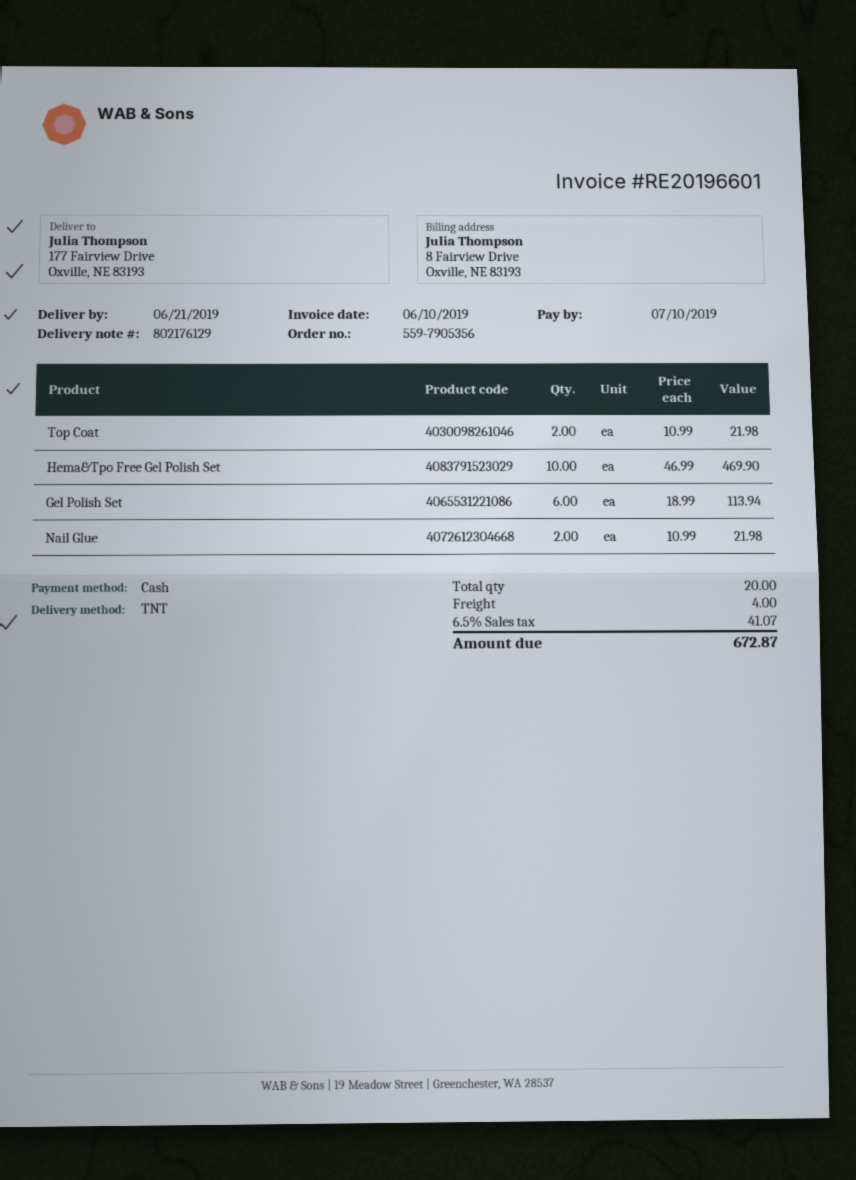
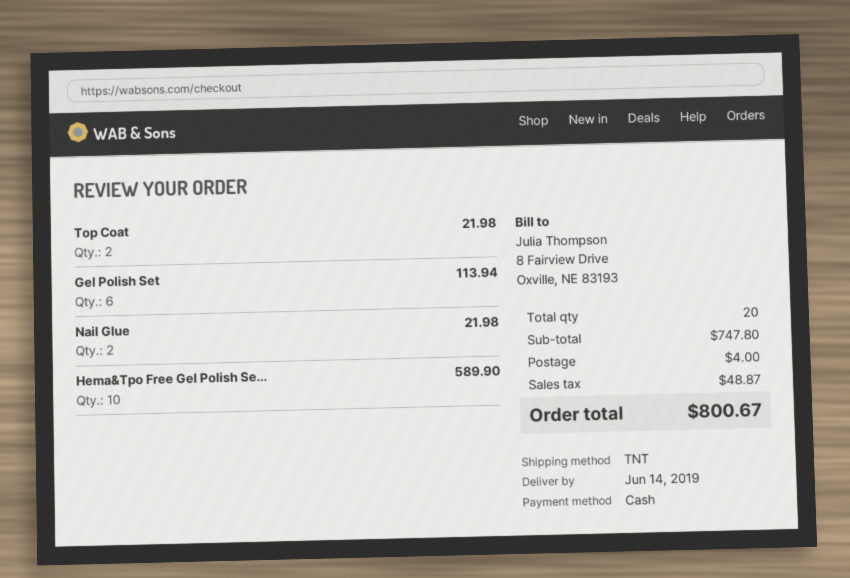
delivery date: 2019-06-21 -> 2019-06-14
Hema&Tpo Free Gel Polish Set: 10 for 469.90 -> 10 for 589.90
tax: 41.07 -> 48.87
total: 672.87 -> 800.67

